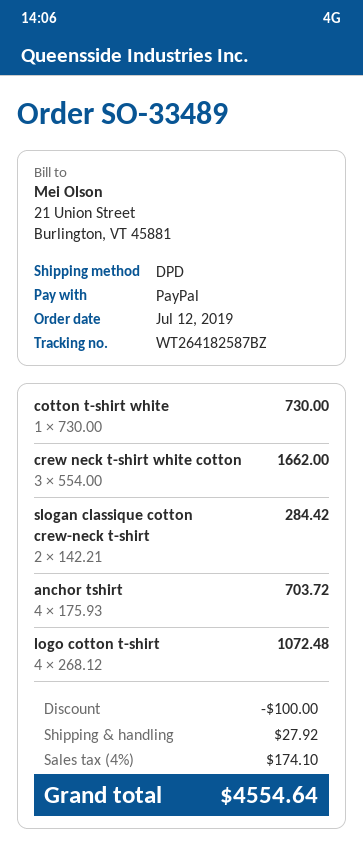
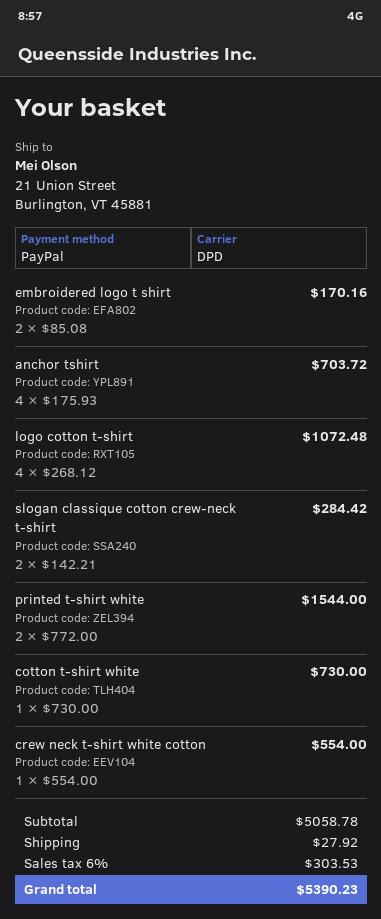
crew neck t-shirt white cotton: 3 x 554.00 = 1662.00 -> 1 x 554.00 = 554.00
embroidered logo t shirt: none -> 2 x 85.08 = 170.16
printed t-shirt white: none -> 2 x 772.00 = 1544.00
discount: 100.00 -> none
tax: 4% = 174.10 -> 6% = 303.53
total: 4554.64 -> 5390.23

